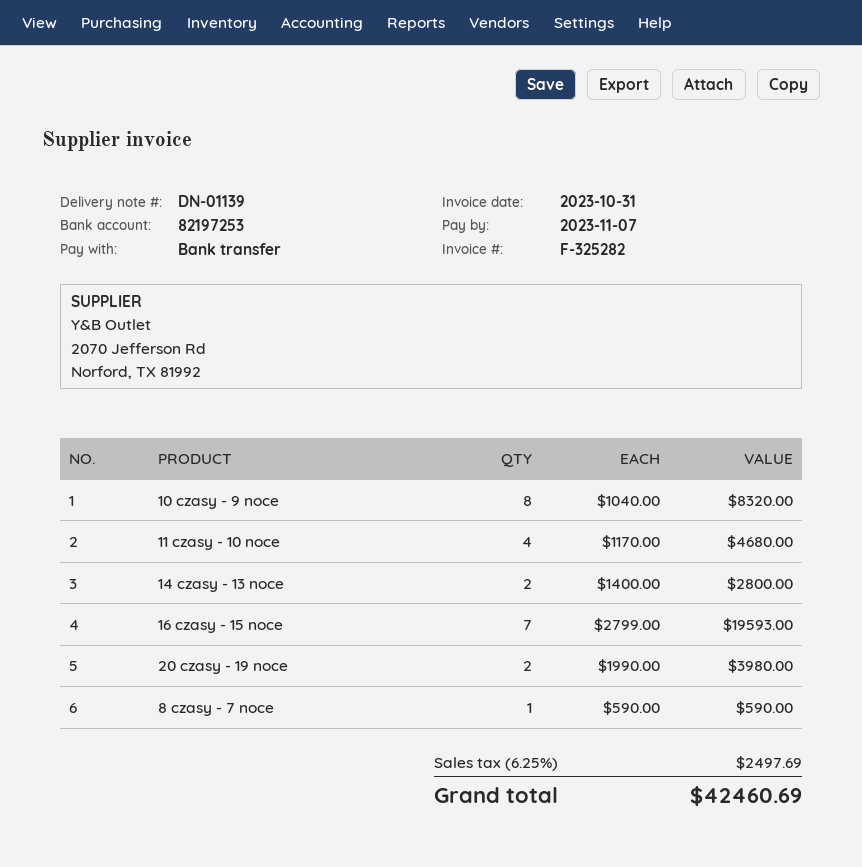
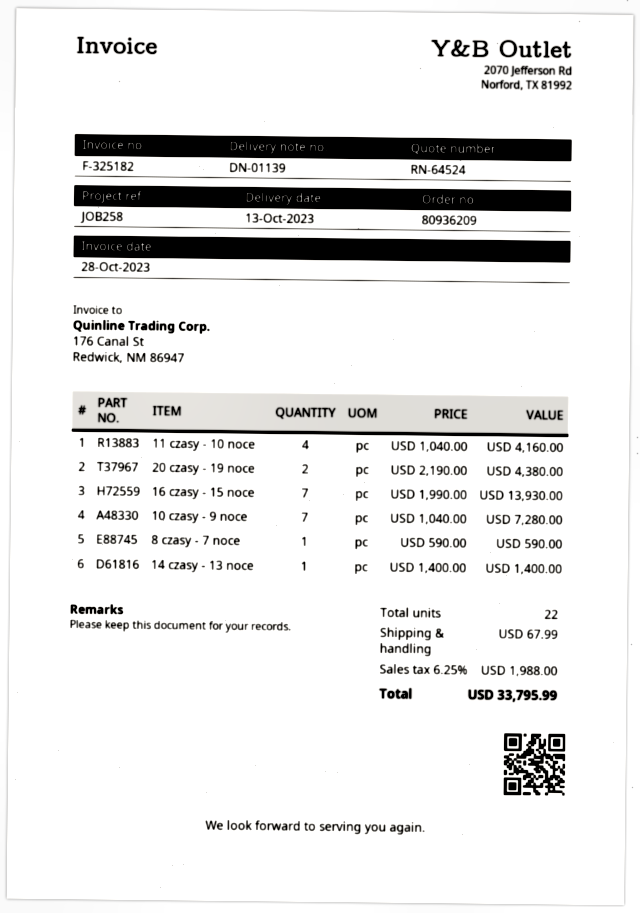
invoice number: F-325282 -> F-325182
invoice date: 2023-10-31 -> 2023-10-28
10 czasy - 9 noce: 8 x 1040.00 = 8320.00 -> 7 x 1040.00 = 7280.00
11 czasy - 10 noce: 4 x 1170.00 = 4680.00 -> 4 x 1040.00 = 4160.00
14 czasy - 13 noce: 2 x 1400.00 = 2800.00 -> 1 x 1400.00 = 1400.00
16 czasy - 15 noce: 7 x 2799.00 = 19593.00 -> 7 x 1990.00 = 13930.00
20 czasy - 19 noce: 2 x 1990.00 = 3980.00 -> 2 x 2190.00 = 4380.00
shipping: none -> 67.99
tax: 6.25% = 2497.69 -> 6.25% = 1988.00
total: 42460.69 -> 33795.99

